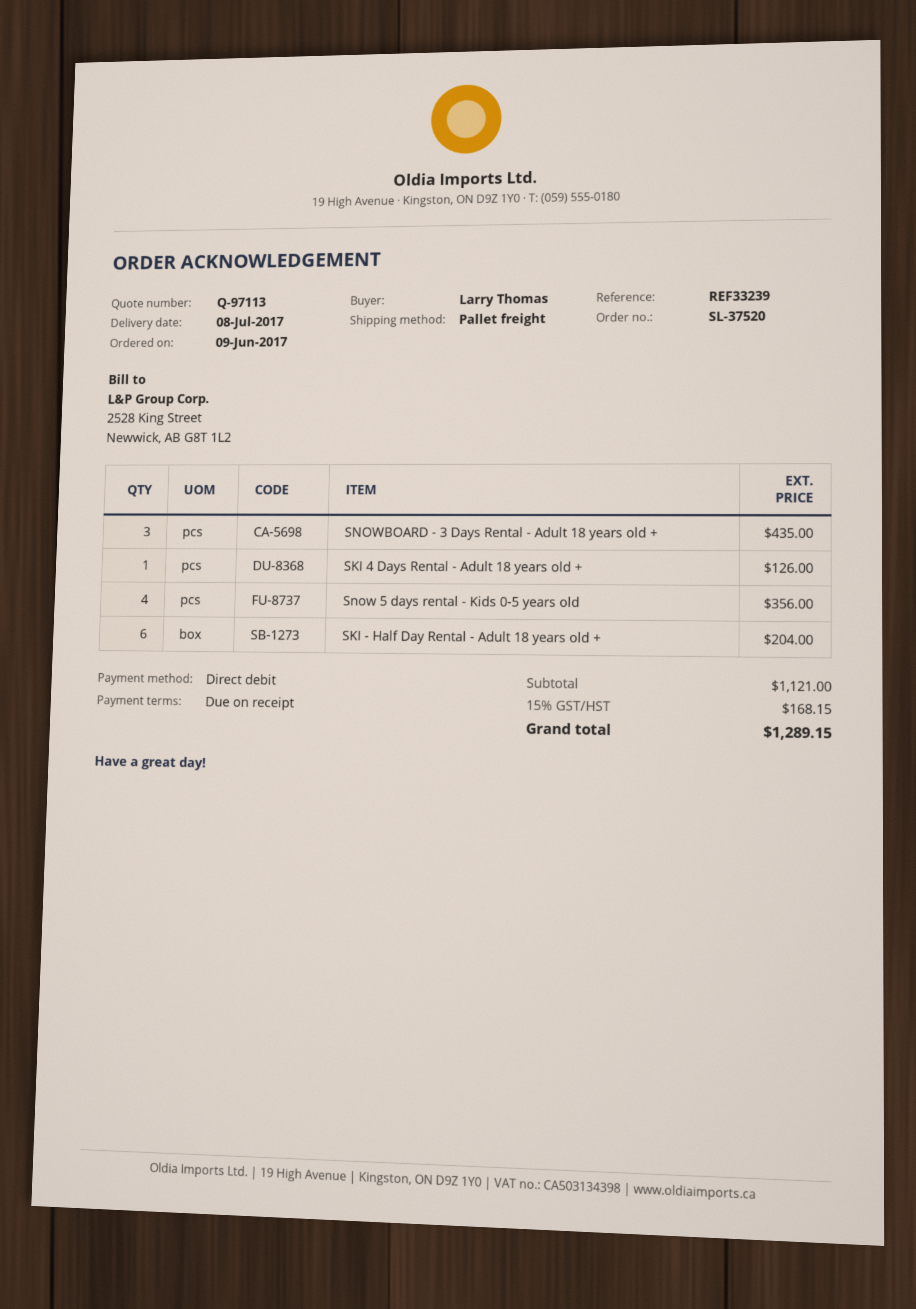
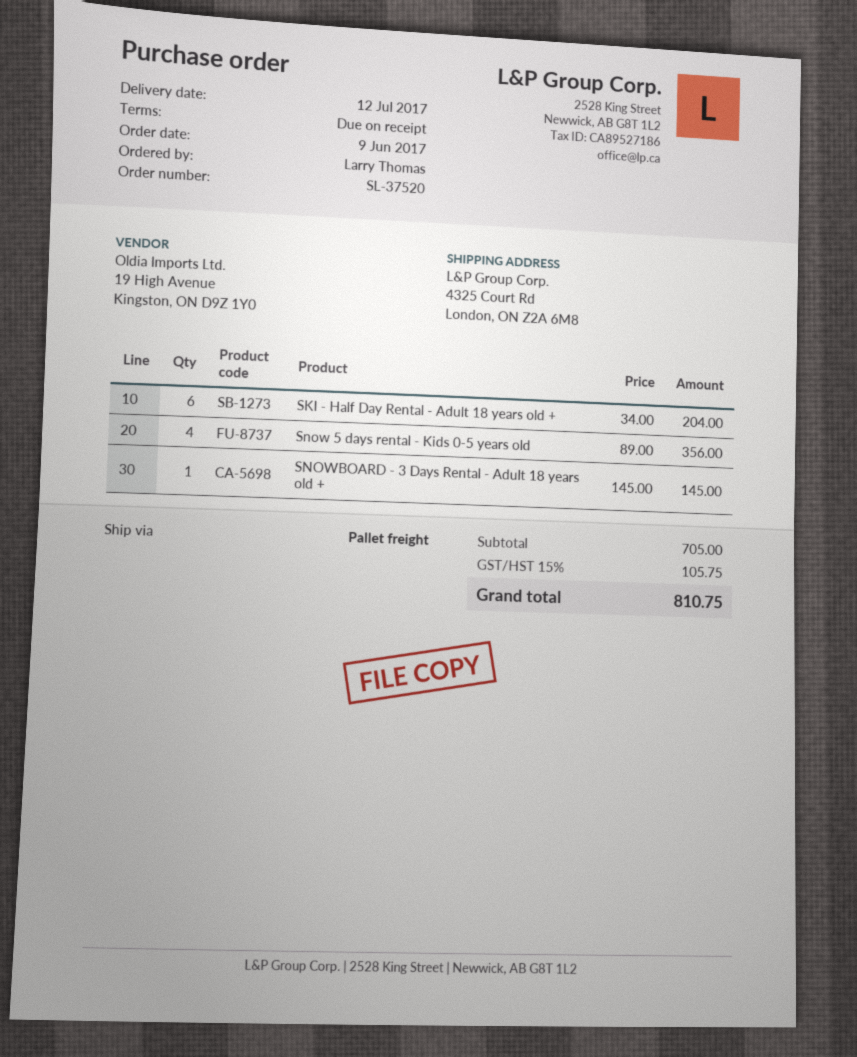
delivery date: 2017-07-08 -> 2017-07-12
SNOWBOARD - 3 Days Rental - Adult 18 years old +: 3 for 435.00 -> 1 for 145.00
SKI 4 Days Rental - Adult 18 years old +: 1 for 126.00 -> none
subtotal: 1121.00 -> 705.00
tax: 15% = 168.15 -> 15% = 105.75
total: 1289.15 -> 810.75

